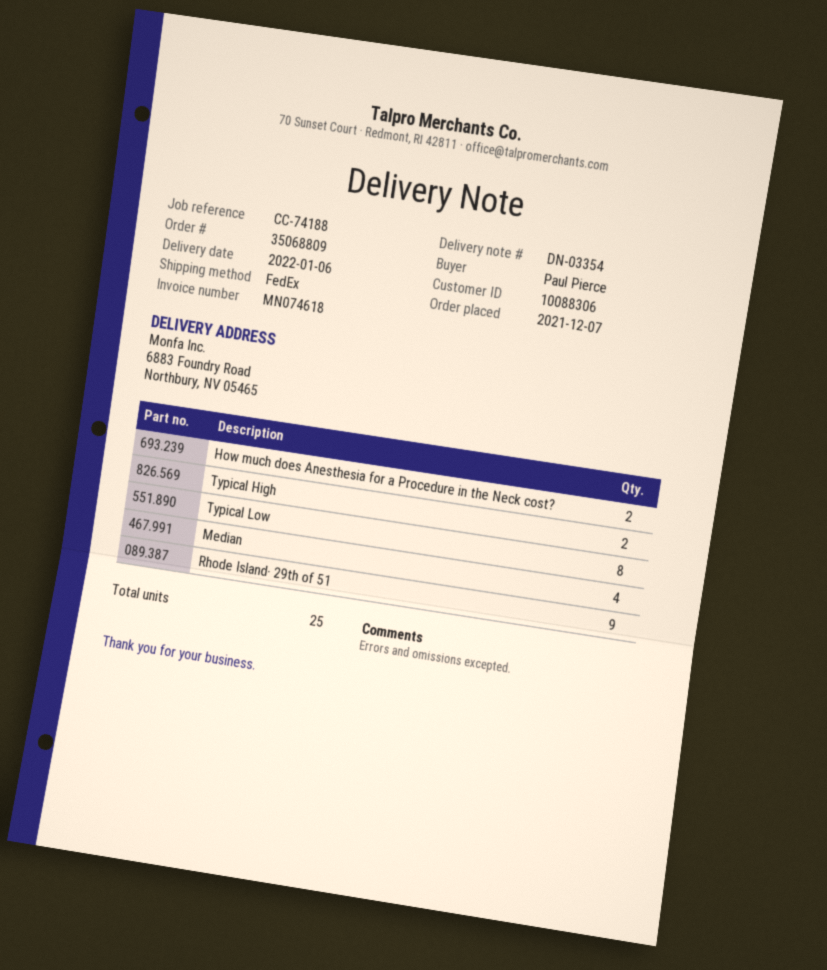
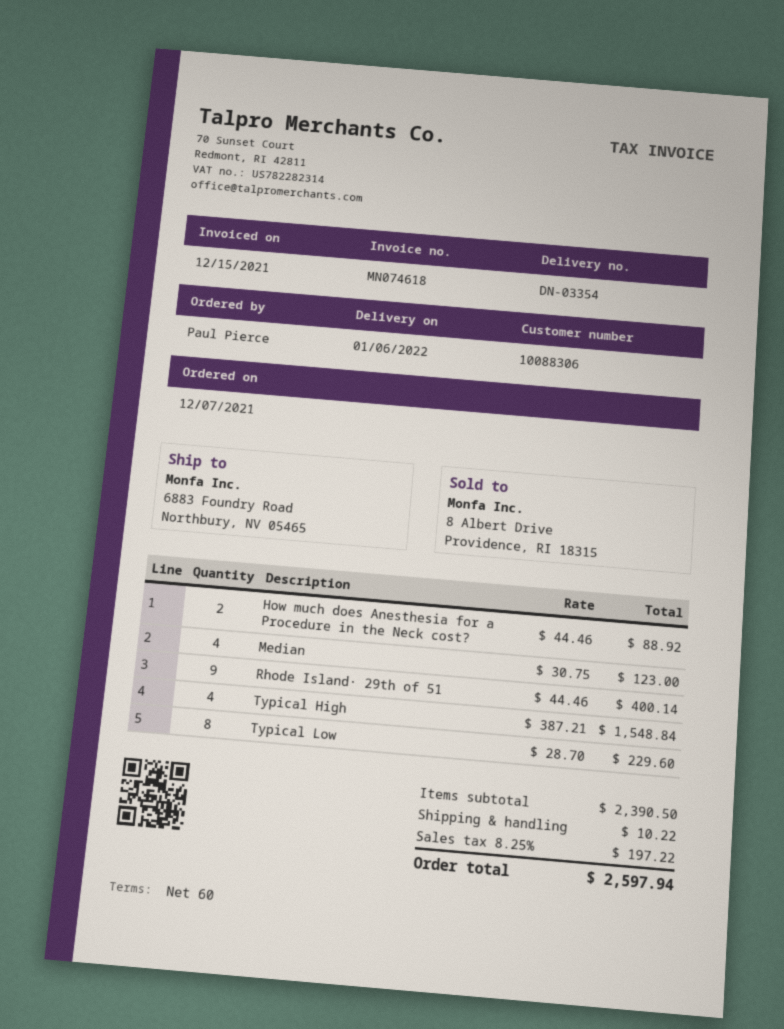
Typical High: 2 -> 4

